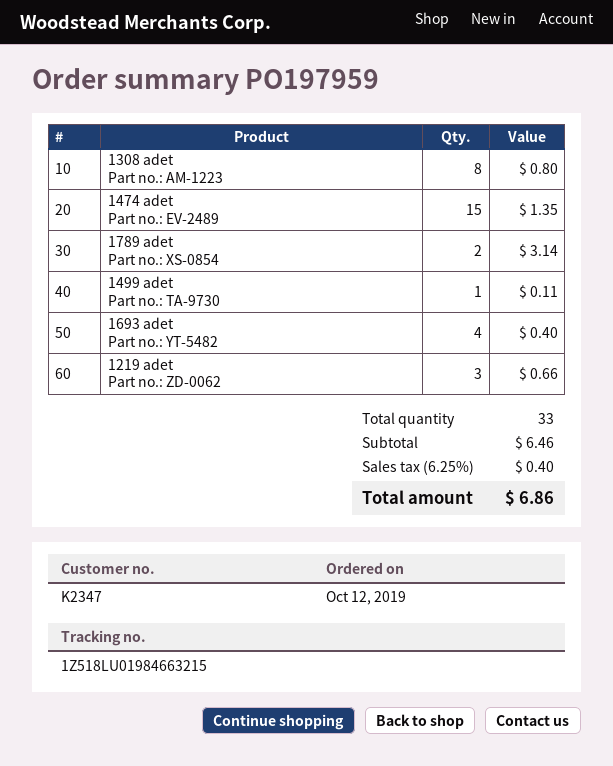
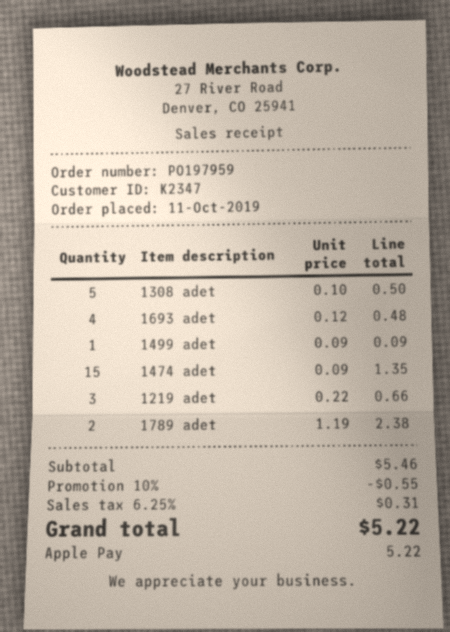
order date: 2019-10-12 -> 2019-10-11
1308 adet: 8 for 0.80 -> 5 for 0.50
1789 adet: 2 for 3.14 -> 2 for 2.38
1499 adet: 1 for 0.11 -> 1 for 0.09
1693 adet: 4 for 0.40 -> 4 for 0.48
subtotal: 6.46 -> 5.46
discount: none -> 10% = 0.55
tax: 6.25% = 0.40 -> 6.25% = 0.31
total: 6.86 -> 5.22

